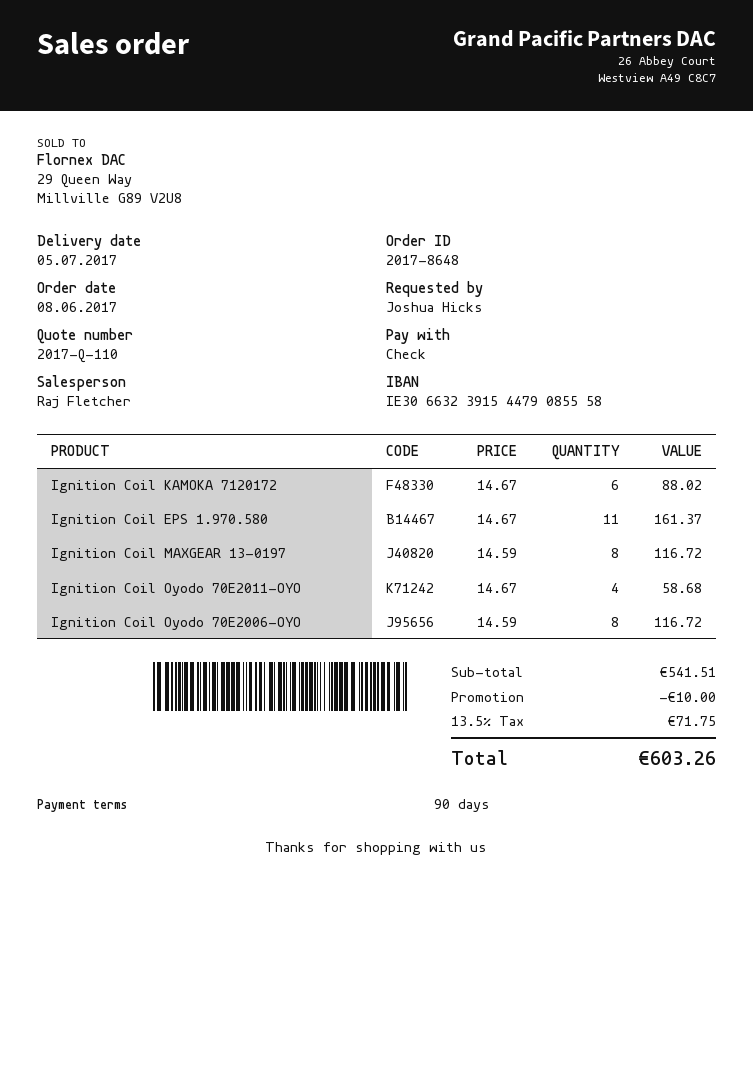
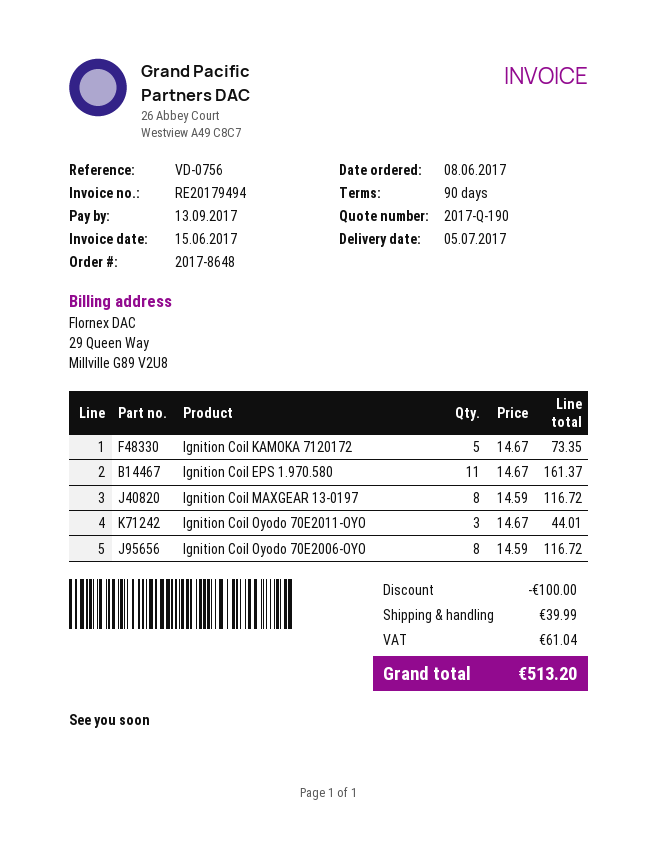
quote number: 2017-Q-110 -> 2017-Q-190
Ignition Coil KAMOKA 7120172: 6 x 14.67 = 88.02 -> 5 x 14.67 = 73.35
Ignition Coil Oyodo 70E2011-OYO: 4 x 14.67 = 58.68 -> 3 x 14.67 = 44.01
discount: 10.00 -> 100.00
shipping: none -> 39.99
tax: 71.75 -> 61.04
total: 603.26 -> 513.20

